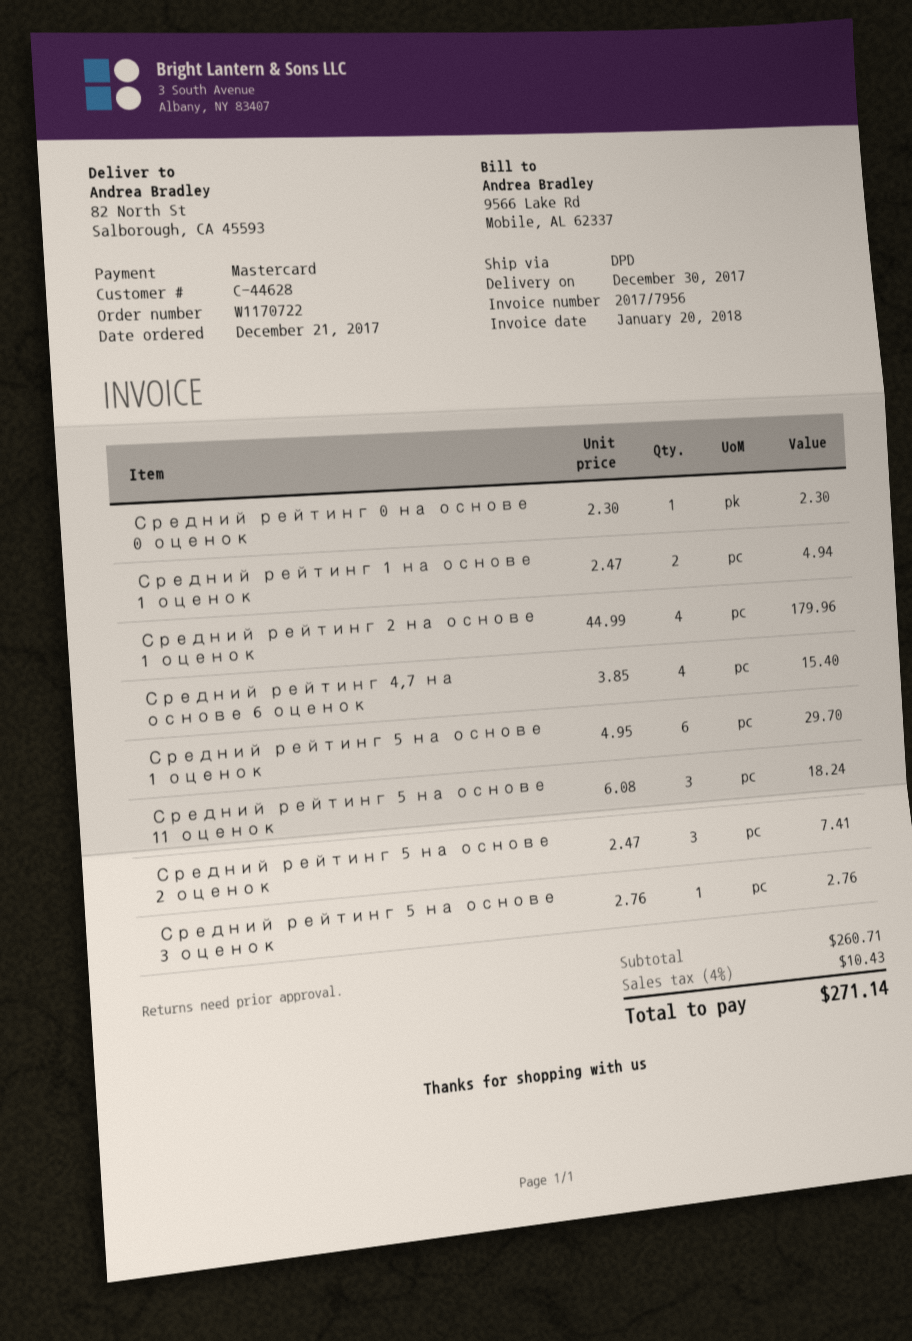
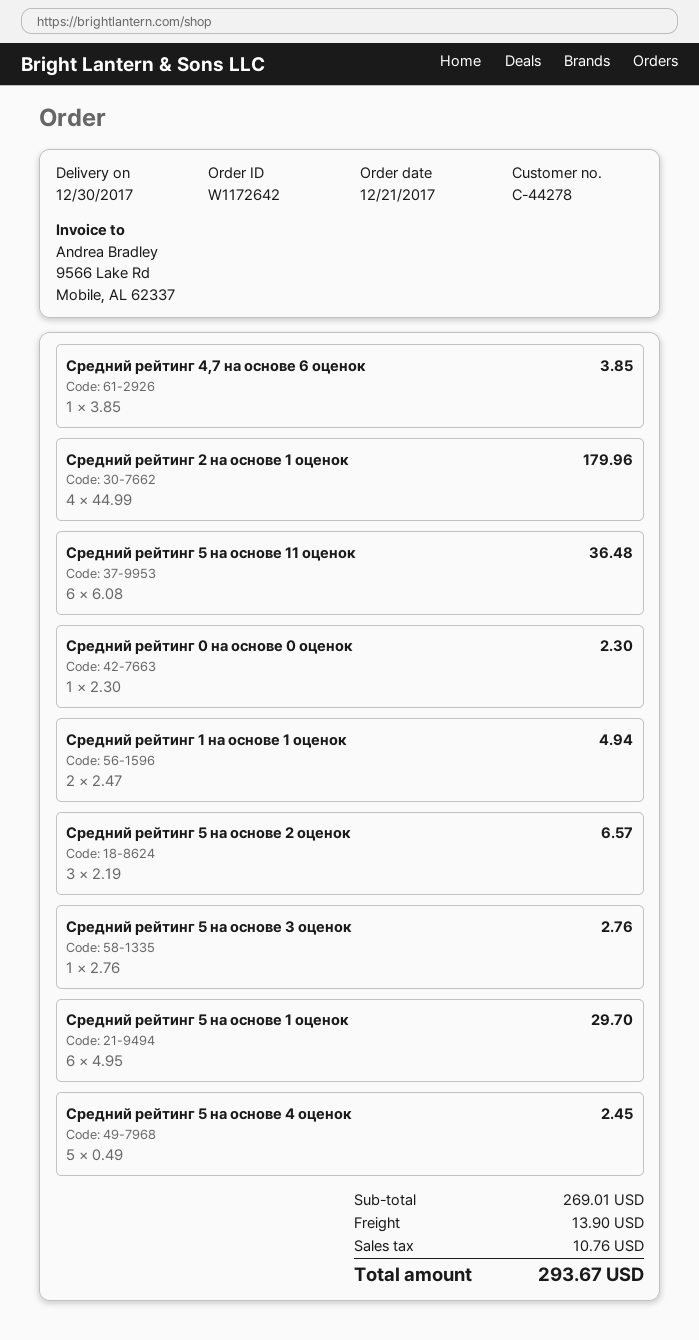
order number: W1170722 -> W1172642
customer number: C-44628 -> C-44278
Средний рейтинг 4,7 на основе 6 оценок: 4 x 3.85 = 15.40 -> 1 x 3.85 = 3.85
Средний рейтинг 5 на основе 11 оценок: 3 x 6.08 = 18.24 -> 6 x 6.08 = 36.48
Средний рейтинг 5 на основе 2 оценок: 3 x 2.47 = 7.41 -> 3 x 2.19 = 6.57
Средний рейтинг 5 на основе 4 оценок: none -> 5 x 0.49 = 2.45
subtotal: 260.71 -> 269.01
shipping: none -> 13.90
tax: 10.43 -> 10.76
total: 271.14 -> 293.67

